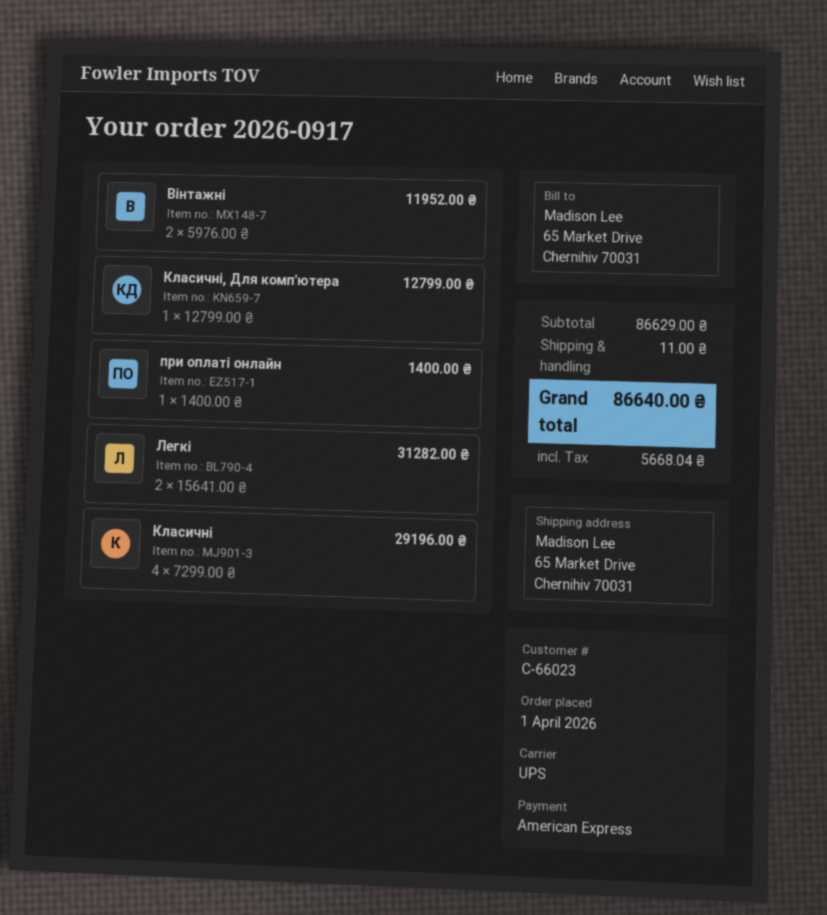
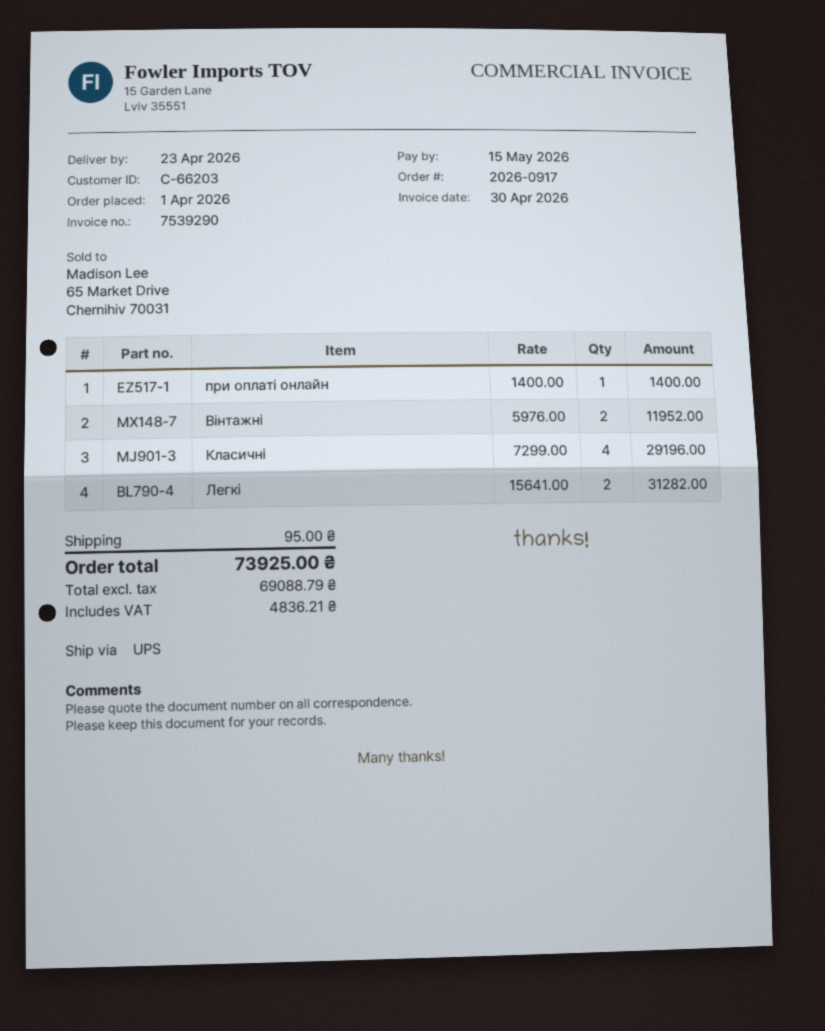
customer number: C-66023 -> C-66203
Класичні, Для комп'ютера: 1 x 12799.00 = 12799.00 -> none
shipping: 11.00 -> 95.00
tax: 5668.04 -> 4836.21
total: 86640.00 -> 73925.00

